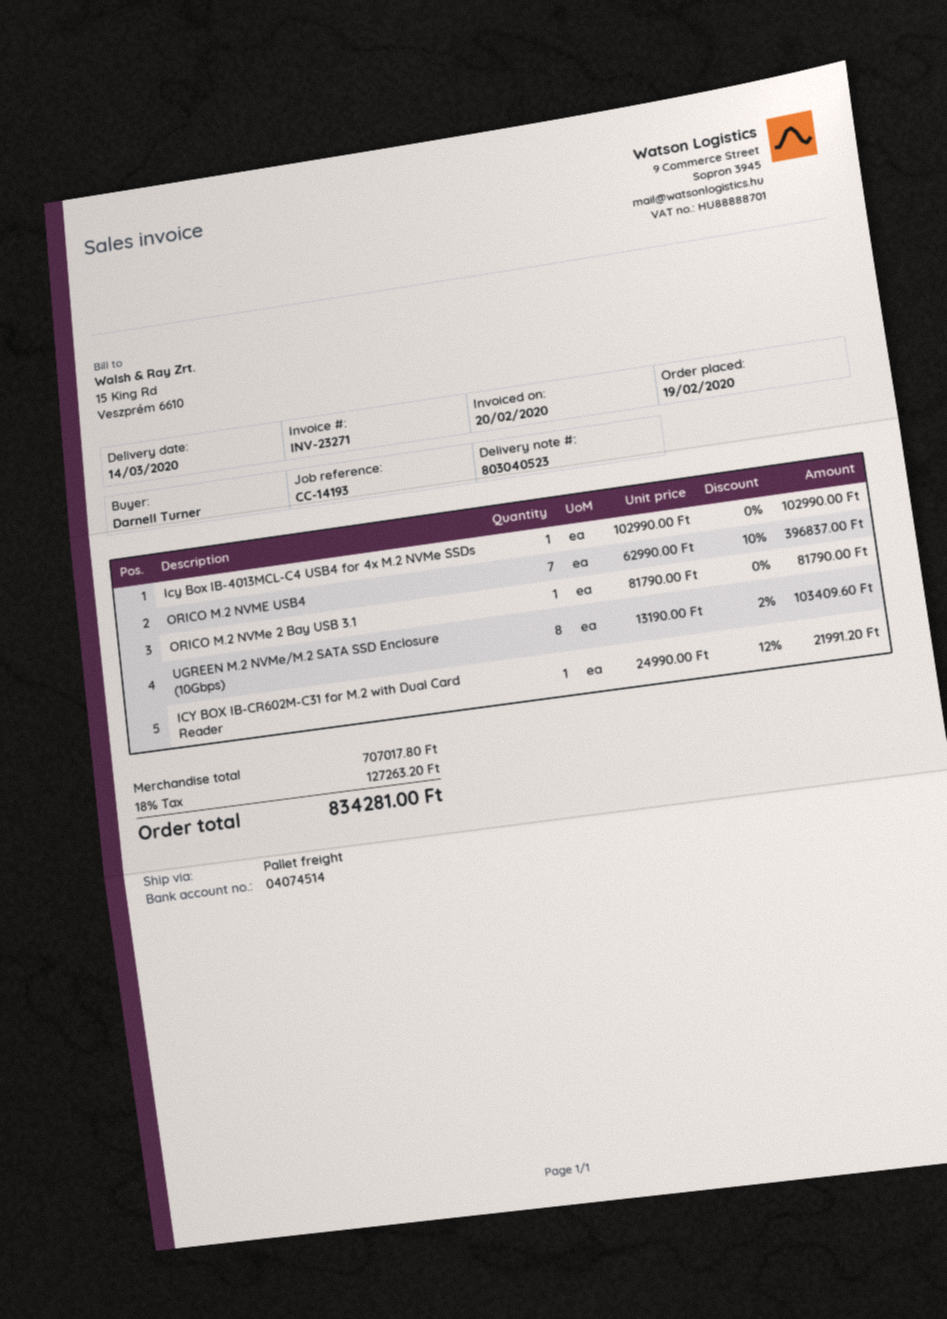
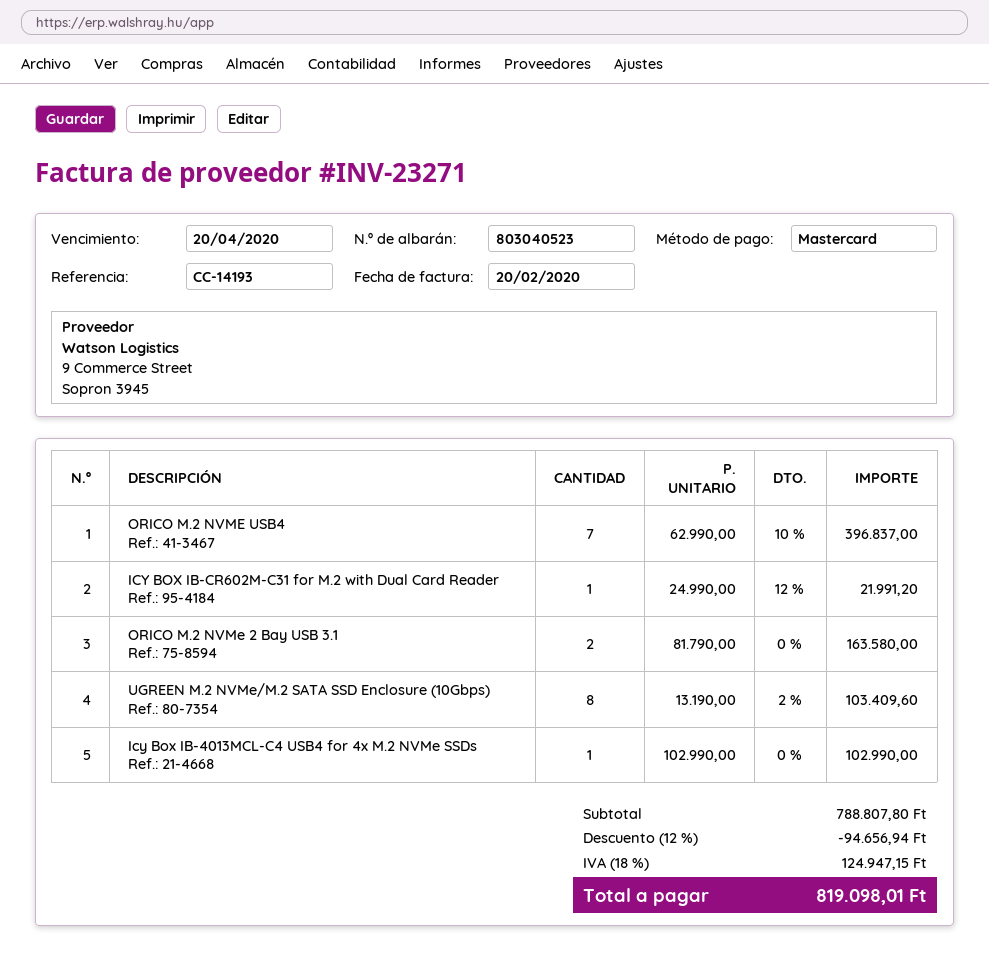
ORICO M.2 NVMe 2 Bay USB 3.1: 1 x 81790.00 = 81790.00 -> 2 x 81790.00 = 163580.00
subtotal: 707017.80 -> 788807.80
discount: none -> 12% = 94656.94
tax: 18% = 127263.20 -> 18% = 124947.15
total: 834281.00 -> 819098.01

